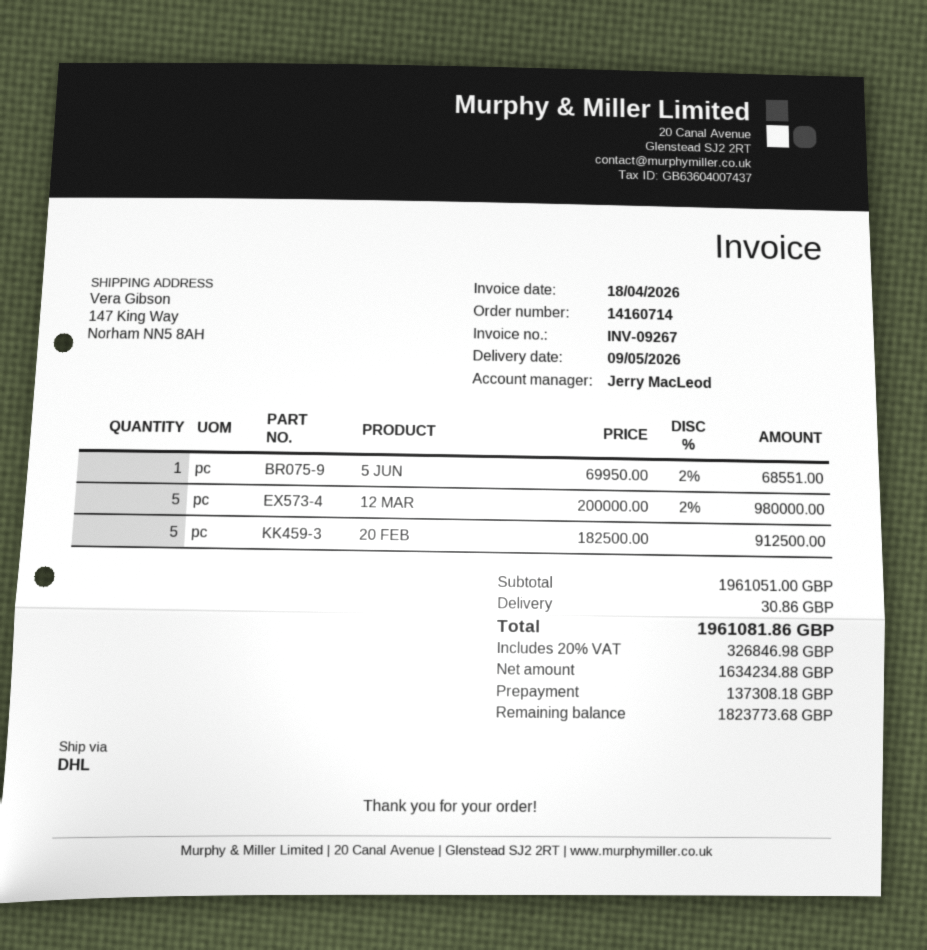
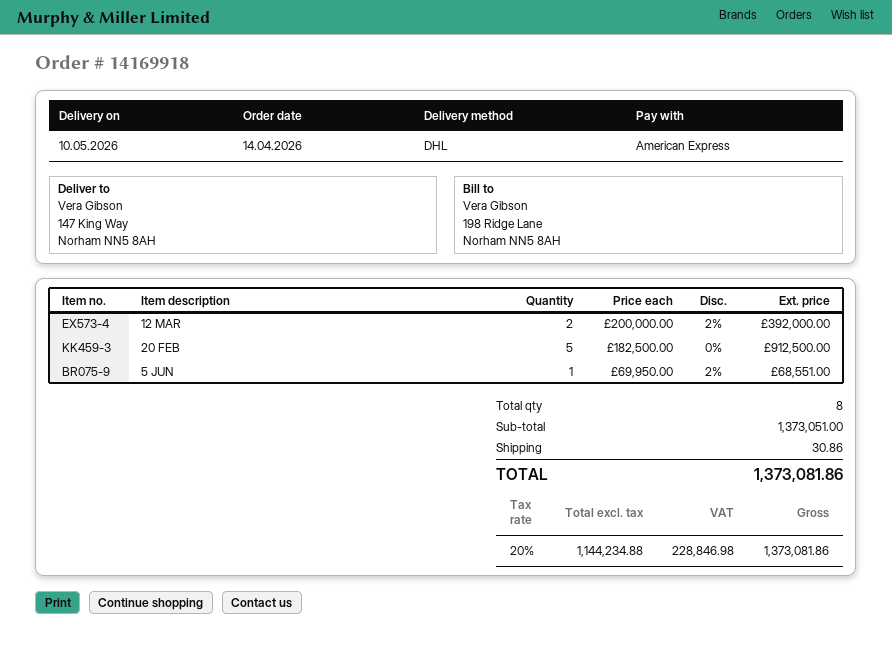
order number: 14160714 -> 14169918
delivery date: 2026-05-09 -> 2026-05-10
12 MAR: 5 x 200000.00 - 2% = 980000.00 -> 2 x 200000.00 - 2% = 392000.00
subtotal: 1961051.00 -> 1373051.00
net: 1634234.88 -> 1144234.88
tax: 20% = 326846.98 -> 20% = 228846.98
total: 1961081.86 -> 1373081.86

